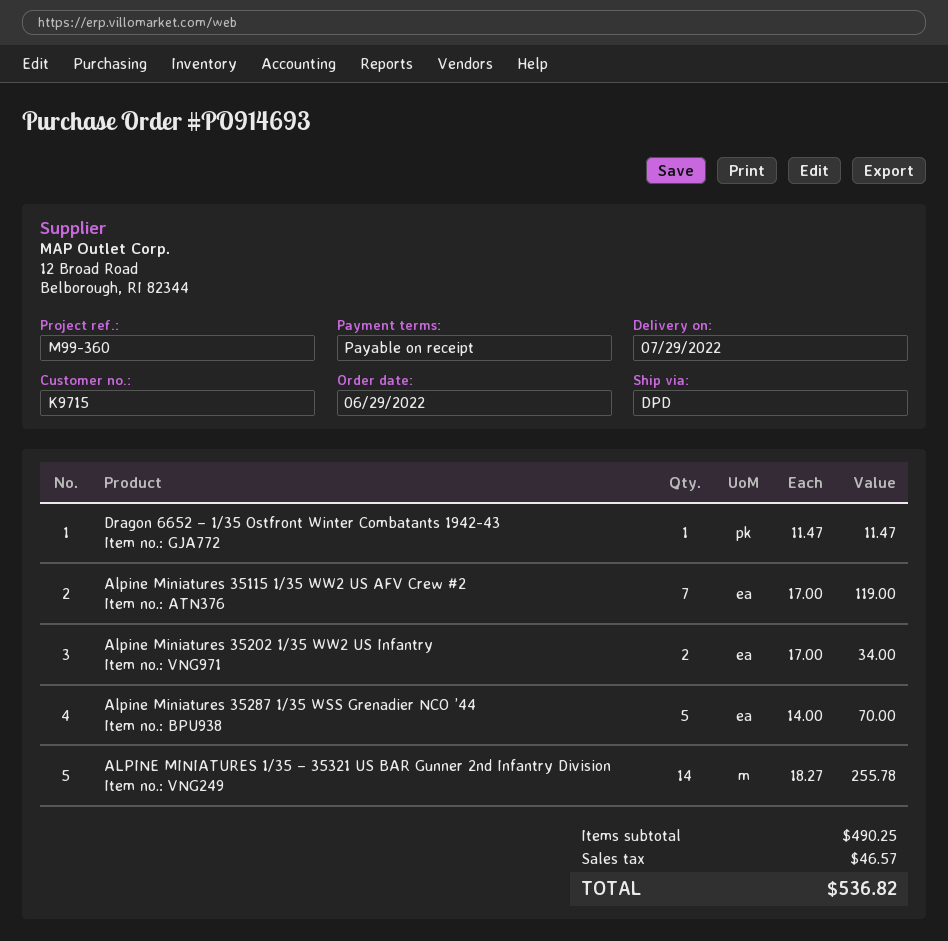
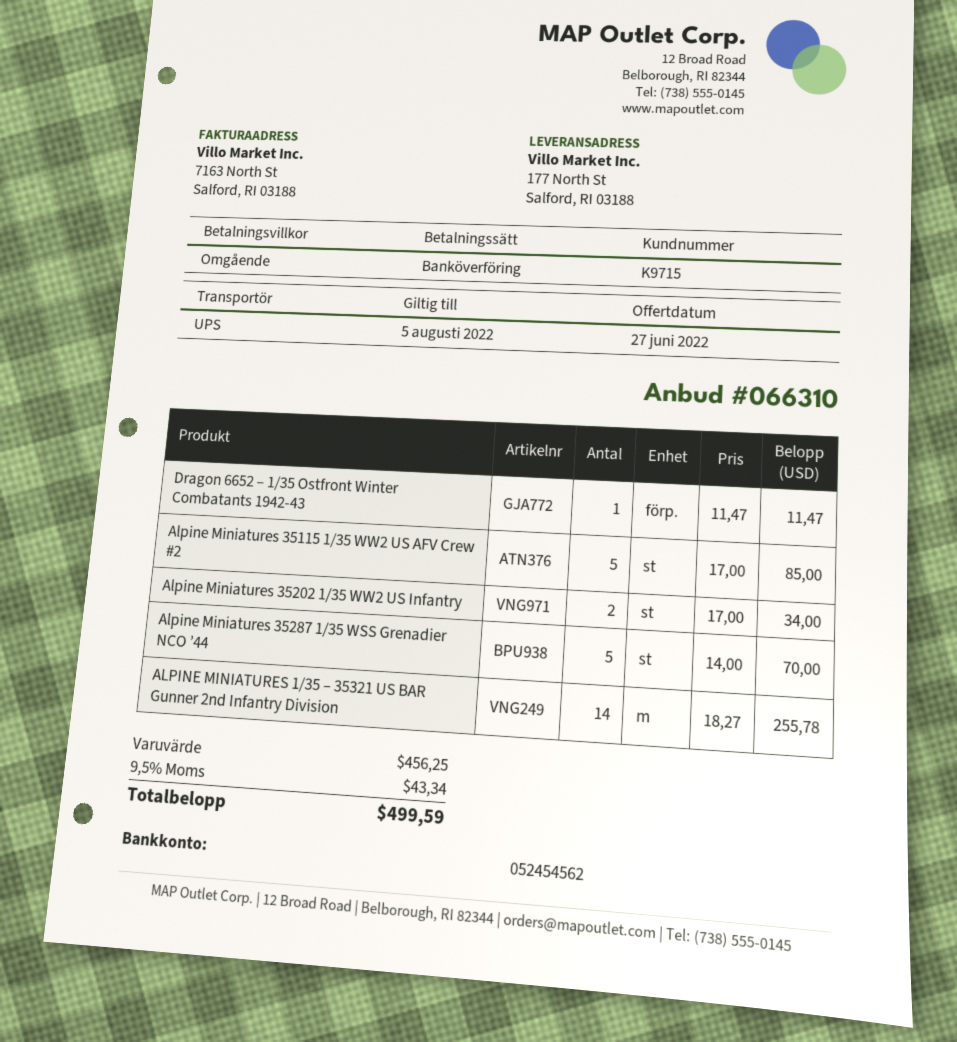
shipping method: DPD -> UPS
Alpine Miniatures 35115 1/35 WW2 US AFV Crew #2: 7 x 17.00 = 119.00 -> 5 x 17.00 = 85.00
subtotal: 490.25 -> 456.25
tax: 46.57 -> 43.34
total: 536.82 -> 499.59

